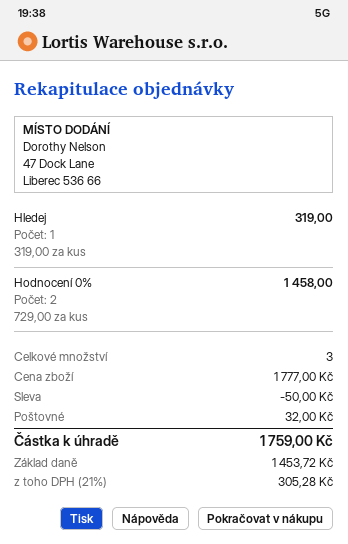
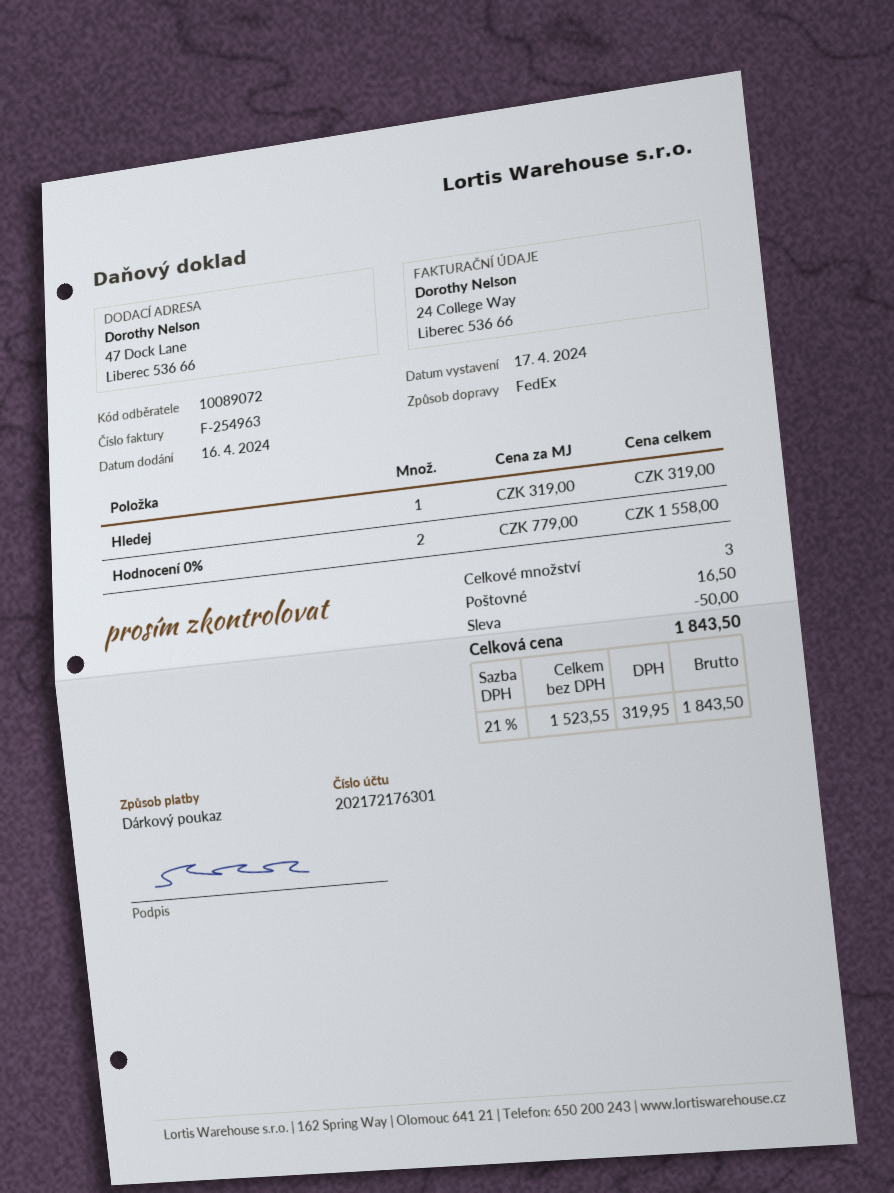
Hodnocení 0%: 2 x 729.00 = 1458.00 -> 2 x 779.00 = 1558.00
shipping: 32.00 -> 16.50
net: 1453.72 -> 1523.55
tax: 21% = 305.28 -> 21% = 319.95
total: 1759.00 -> 1843.50

